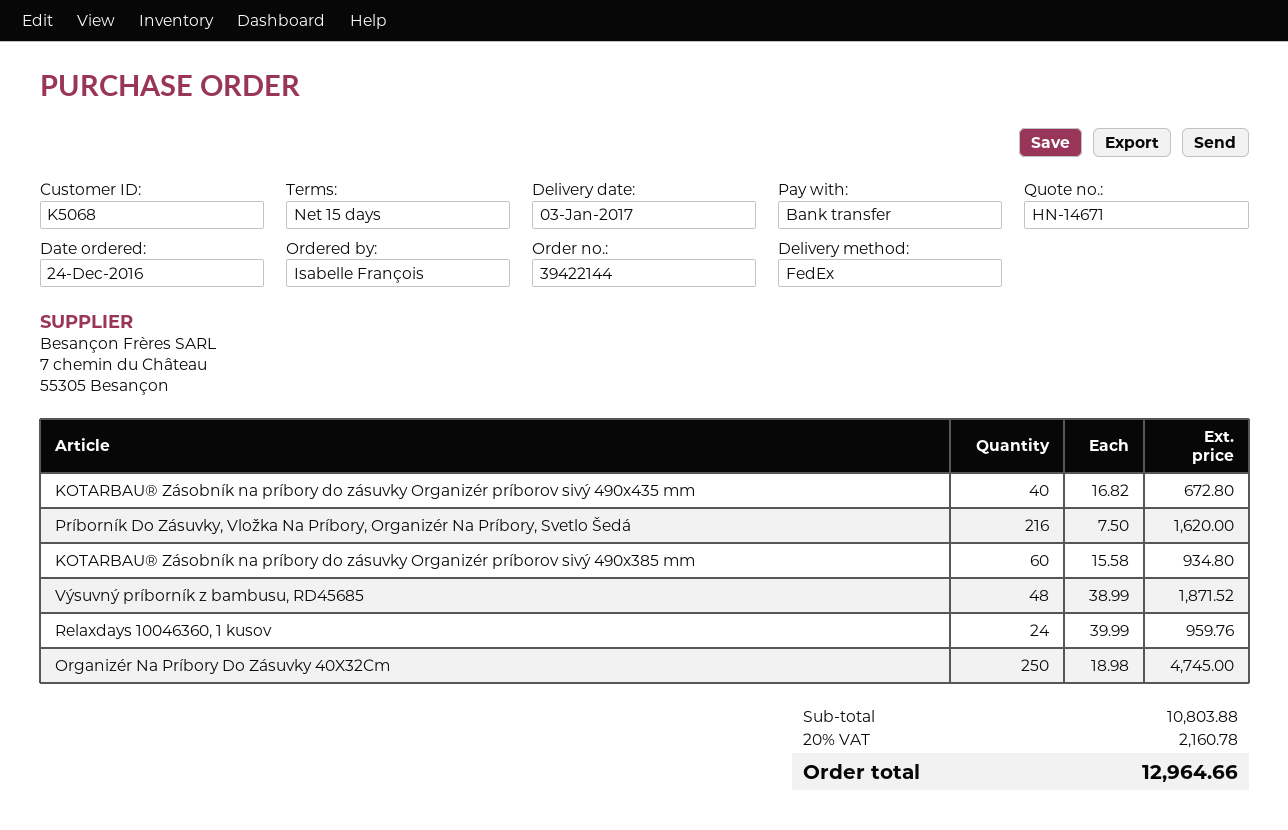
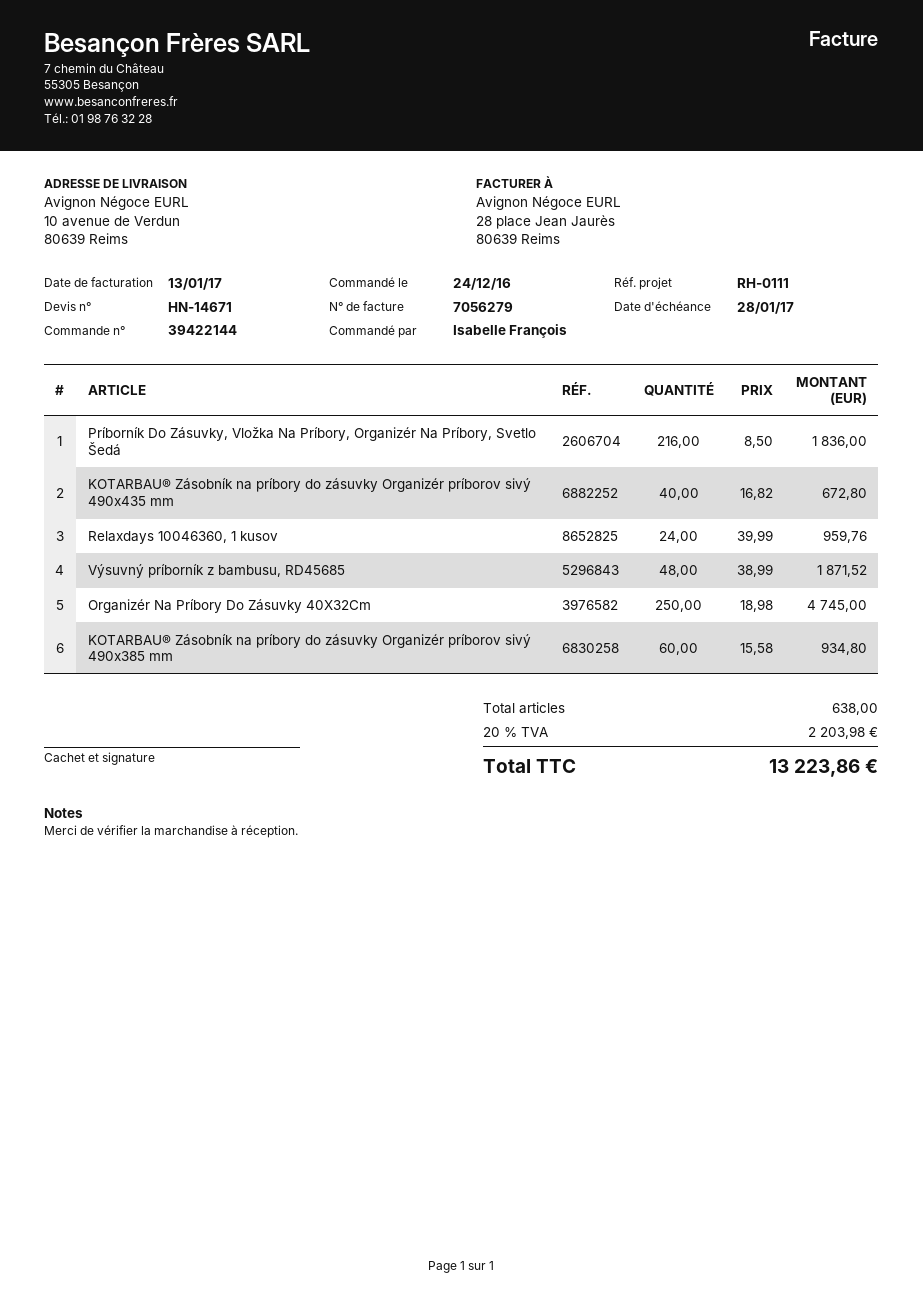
Príborník Do Zásuvky, Vložka Na Príbory, Organizér Na Príbory, Svetlo Šedá: 216 x 7.50 = 1620.00 -> 216 x 8.50 = 1836.00
tax: 20% = 2160.78 -> 20% = 2203.98
total: 12964.66 -> 13223.86

